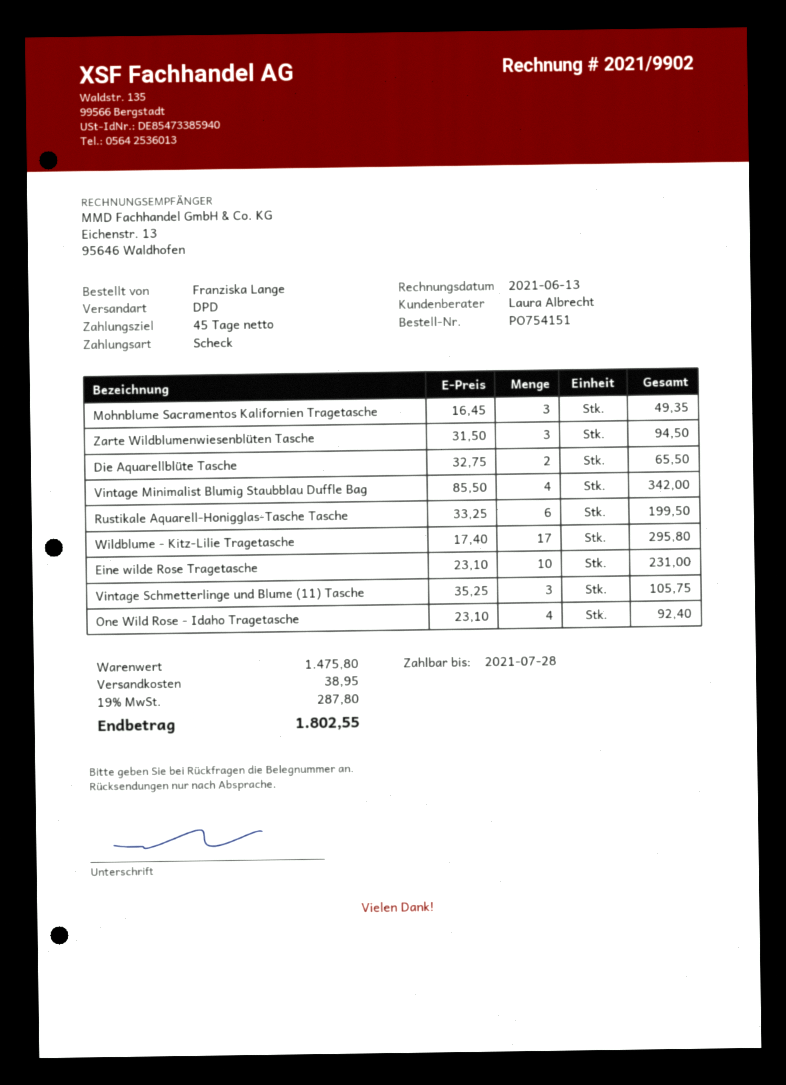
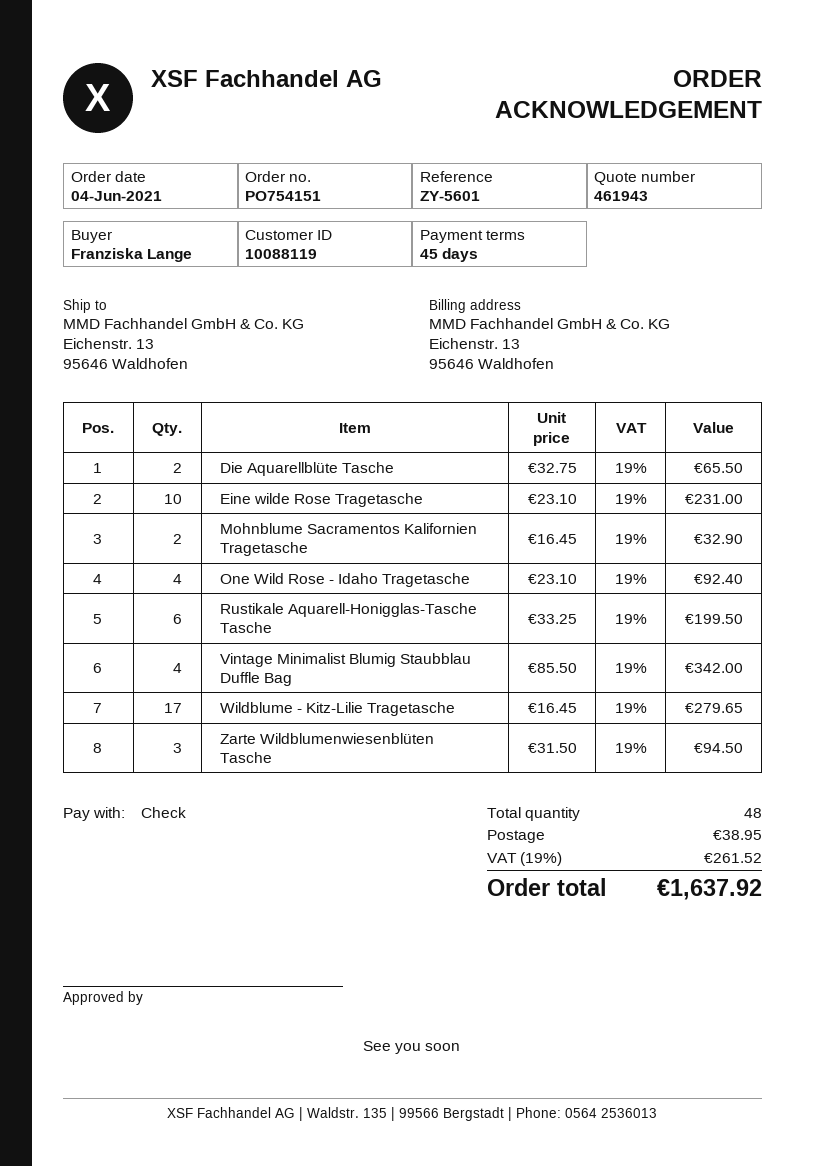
Mohnblume Sacramentos Kalifornien Tragetasche: 3 x 16.45 = 49.35 -> 2 x 16.45 = 32.90
Wildblume - Kitz-Lilie Tragetasche: 17 x 17.40 = 295.80 -> 17 x 16.45 = 279.65
Vintage Schmetterlinge und Blume (11) Tasche: 3 x 35.25 = 105.75 -> none
tax: 19% = 287.80 -> 19% = 261.52
total: 1802.55 -> 1637.92

